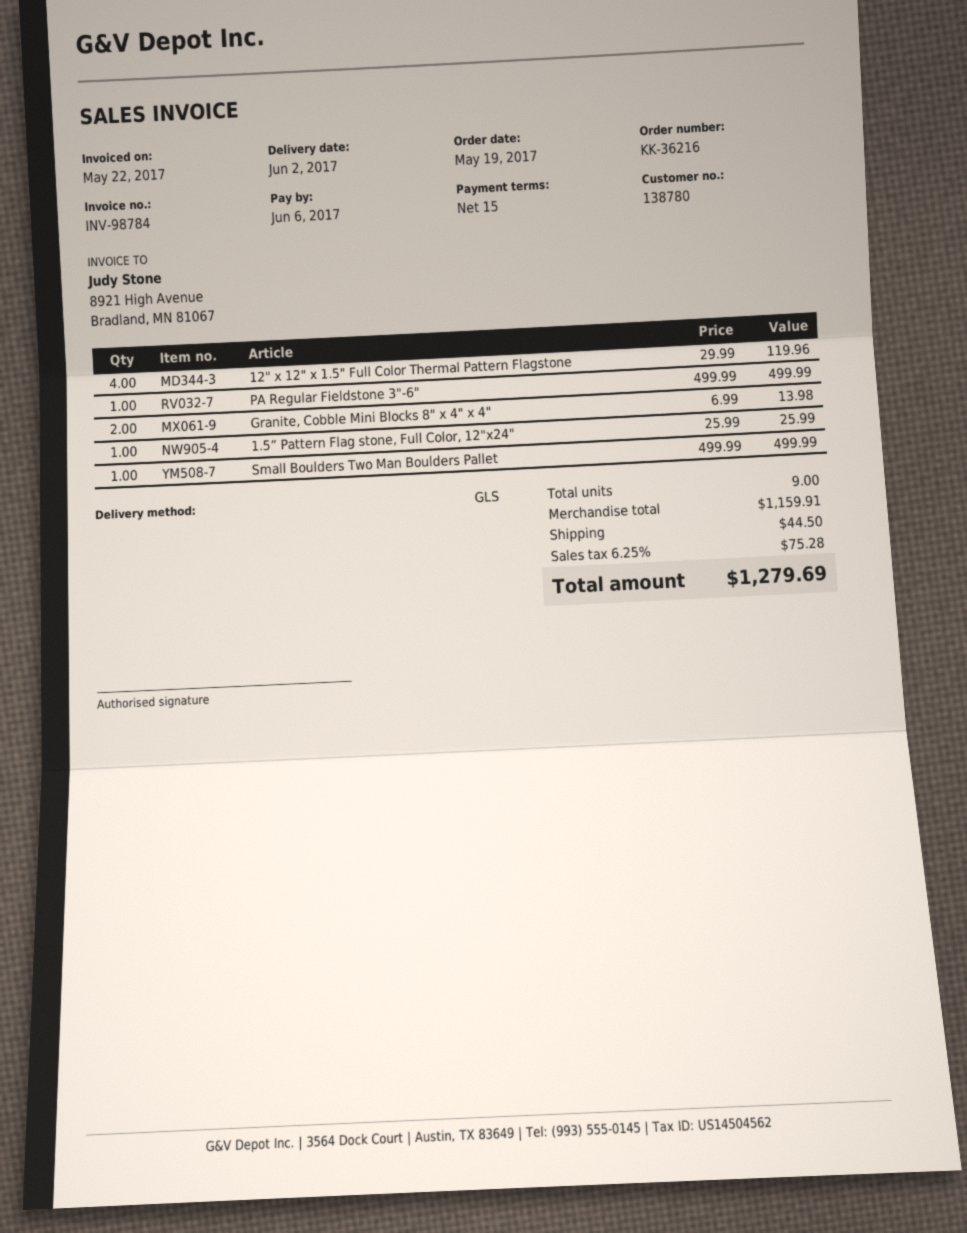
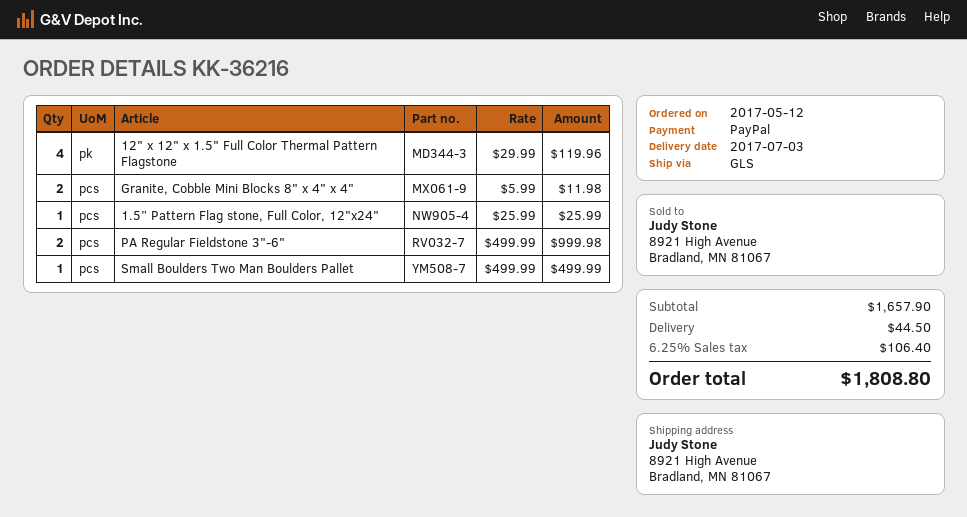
order date: 2017-05-19 -> 2017-05-12
delivery date: 2017-06-02 -> 2017-07-03
PA Regular Fieldstone 3"-6": 1 x 499.99 = 499.99 -> 2 x 499.99 = 999.98
Granite, Cobble Mini Blocks 8" x 4" x 4": 2 x 6.99 = 13.98 -> 2 x 5.99 = 11.98
subtotal: 1159.91 -> 1657.90
tax: 6.25% = 75.28 -> 6.25% = 106.40
total: 1279.69 -> 1808.80

